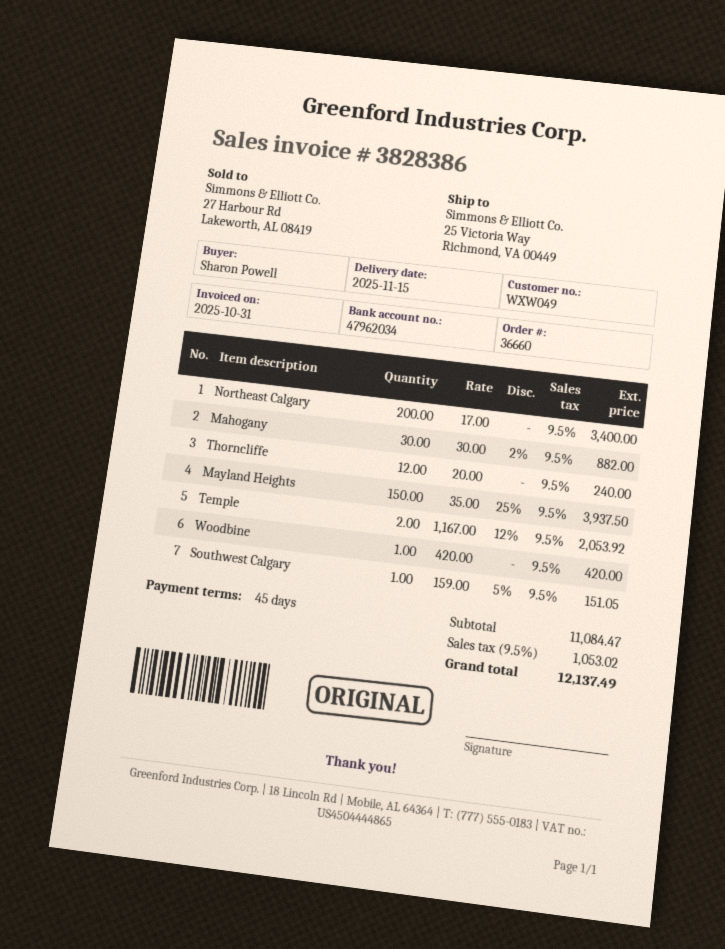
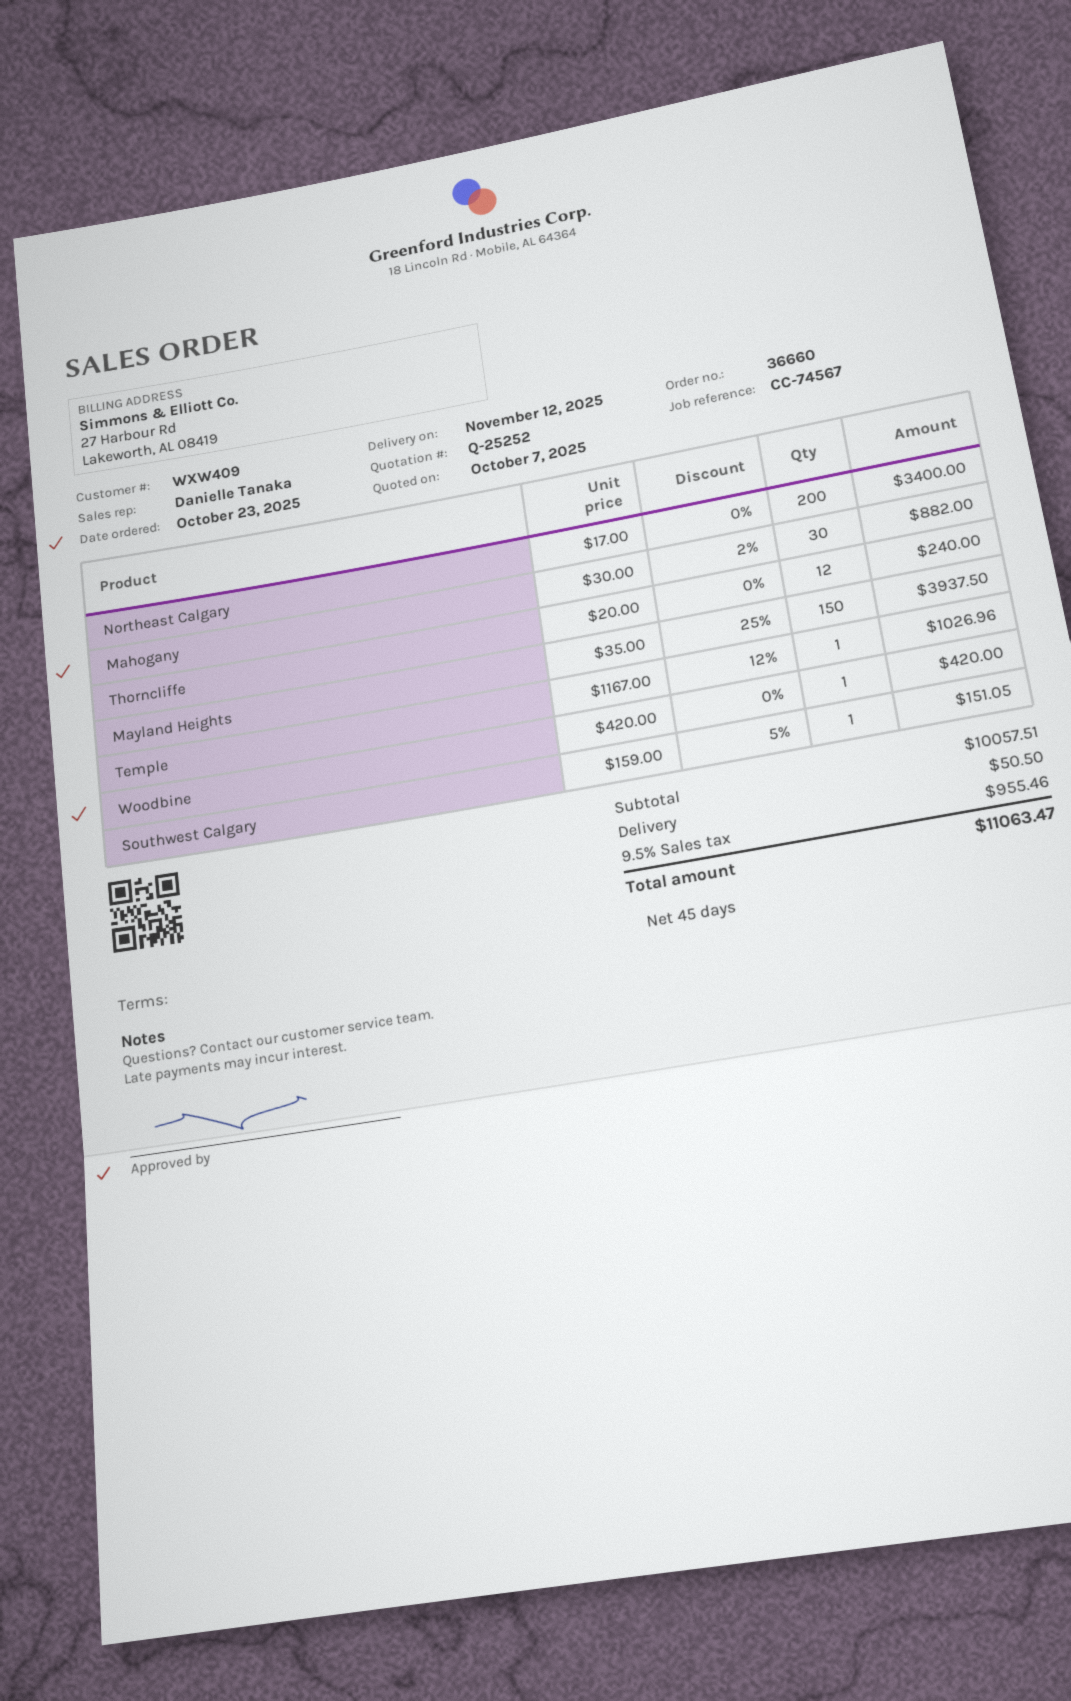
delivery date: 2025-11-15 -> 2025-11-12
customer number: WXW049 -> WXW409
Temple: 2 x 1167.00 - 12% = 2053.92 -> 1 x 1167.00 - 12% = 1026.96
subtotal: 11084.47 -> 10057.51
shipping: none -> 50.50
tax: 9.5% = 1053.02 -> 9.5% = 955.46
total: 12137.49 -> 11063.47

